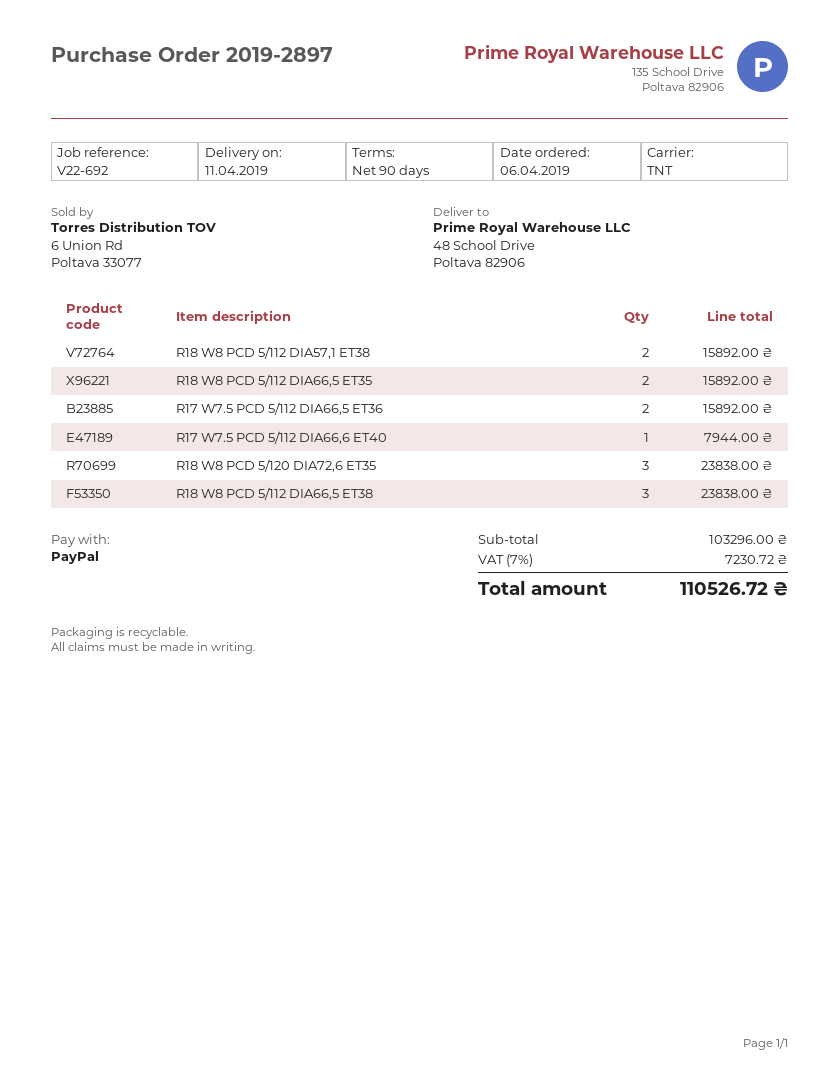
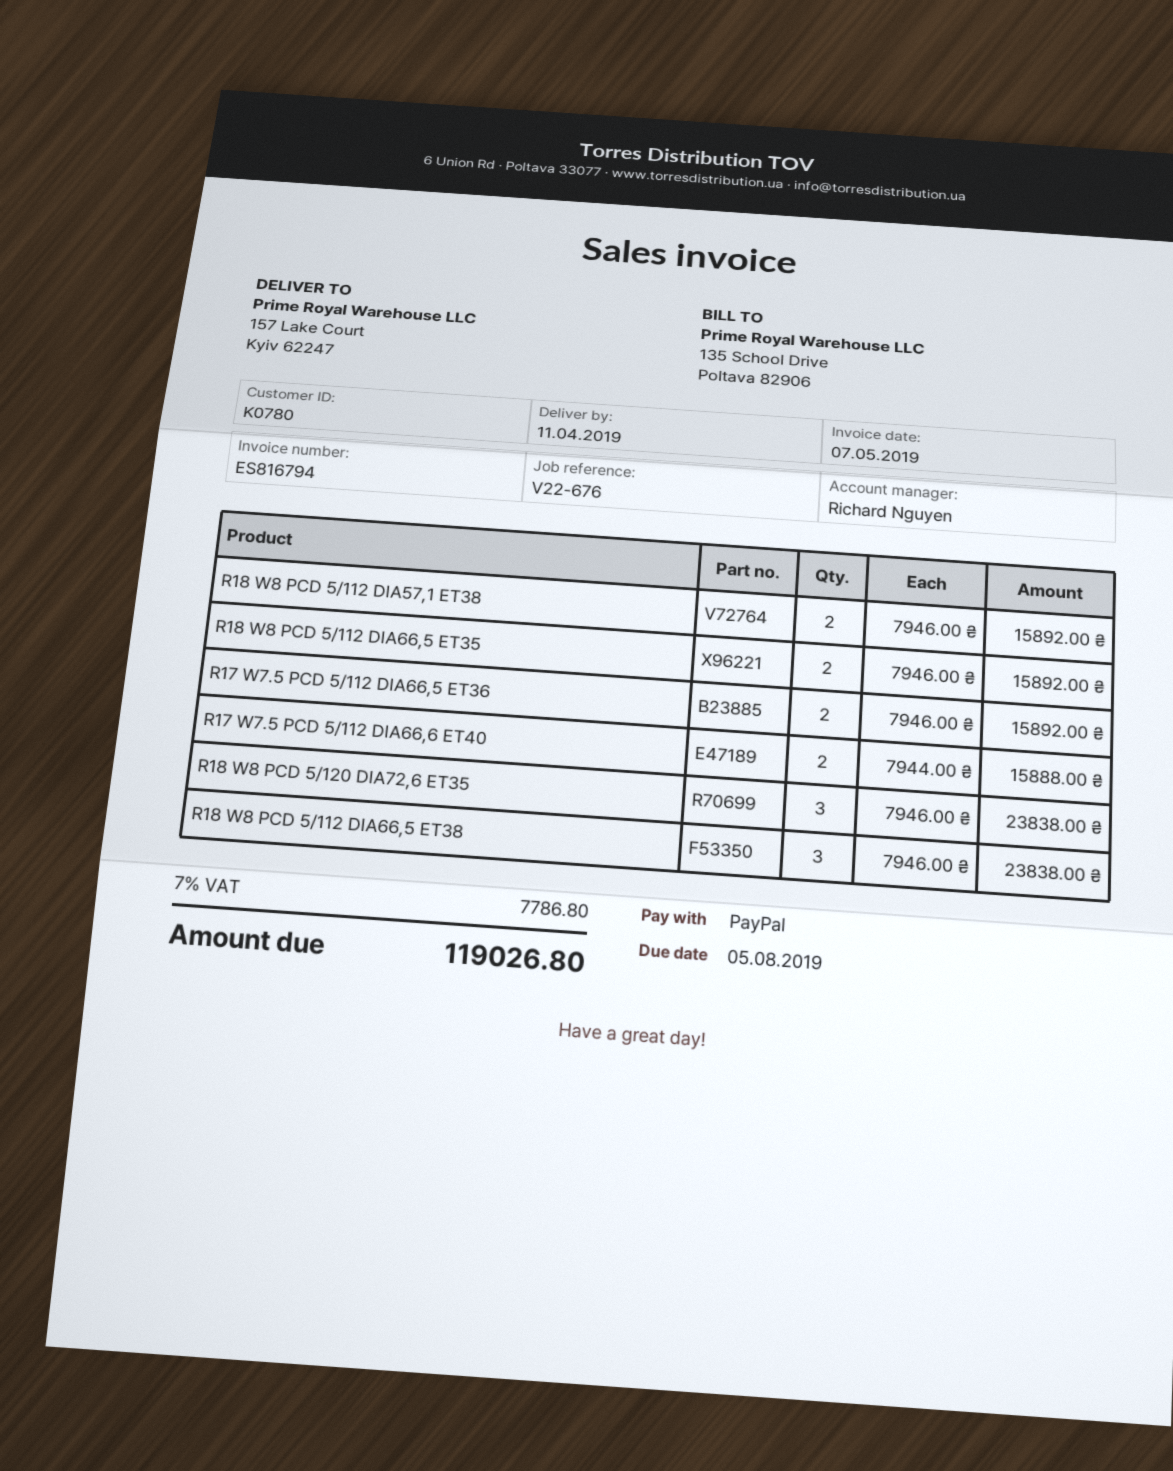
reference: V22-692 -> V22-676
ship to: 48 School Drive, Poltava 82906 -> 157 Lake Court, Kyiv 62247
R17 W7.5 PCD 5/112 DIA66,6 ET40: 1 for 7944.00 -> 2 for 15888.00
tax: 7% = 7230.72 -> 7% = 7786.80
total: 110526.72 -> 119026.80

